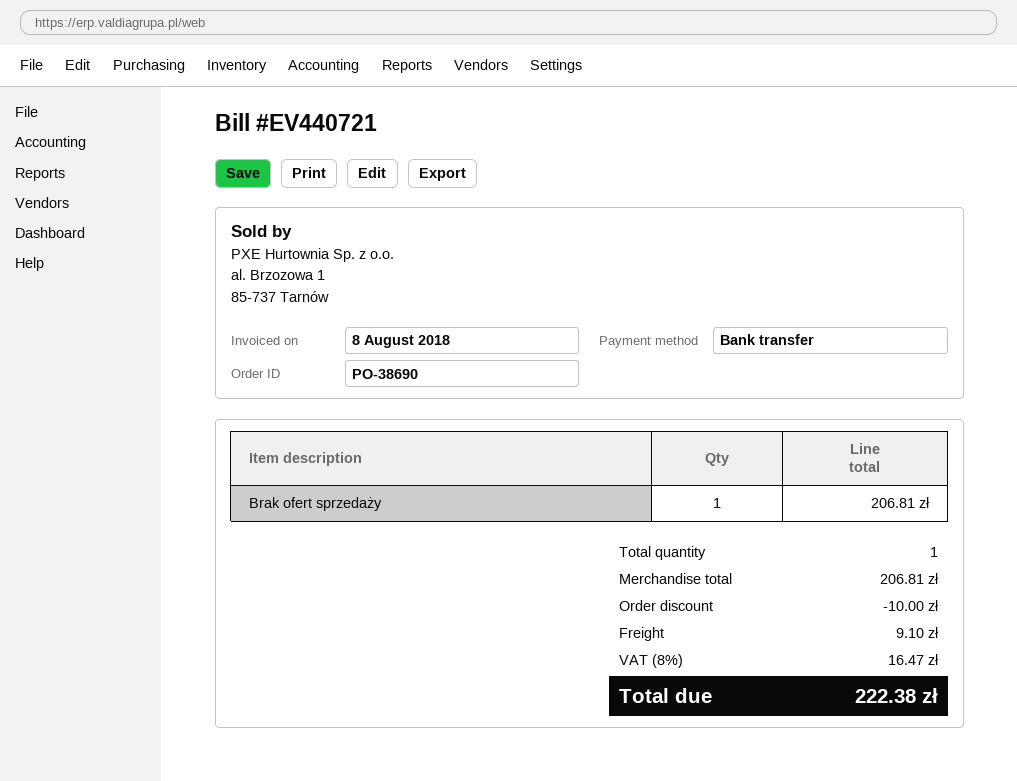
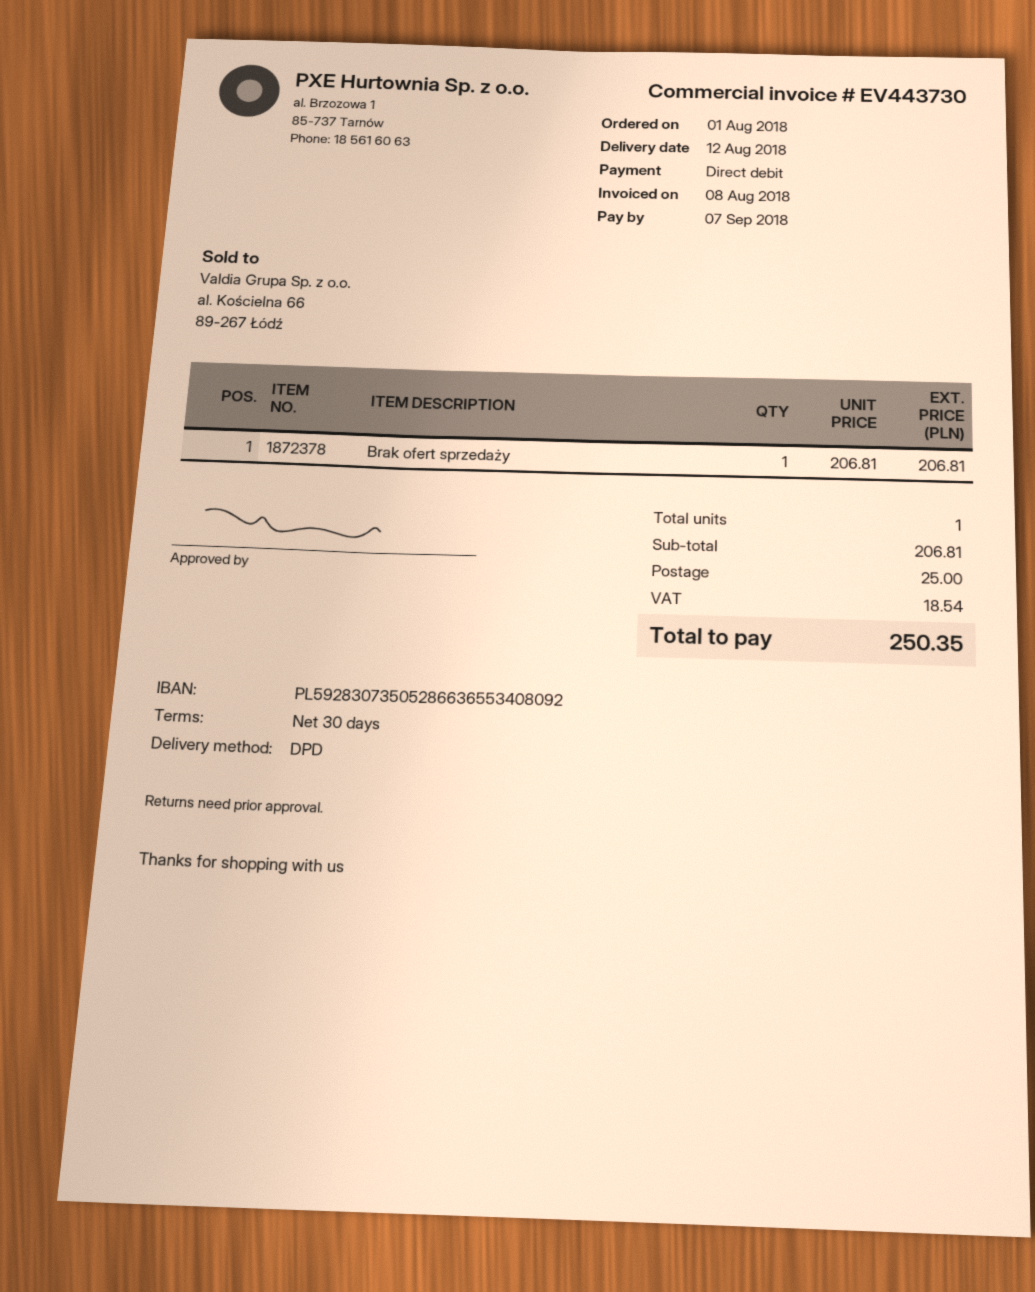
invoice number: EV440721 -> EV443730
payment method: bank transfer -> direct debit
discount: 10.00 -> none
shipping: 9.10 -> 25.00
tax: 16.47 -> 18.54
total: 222.38 -> 250.35

